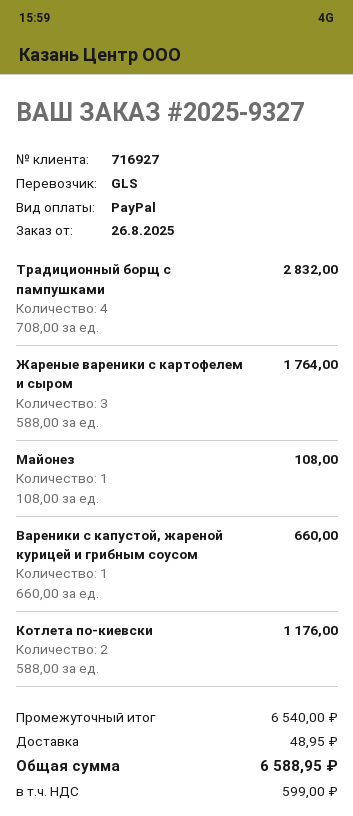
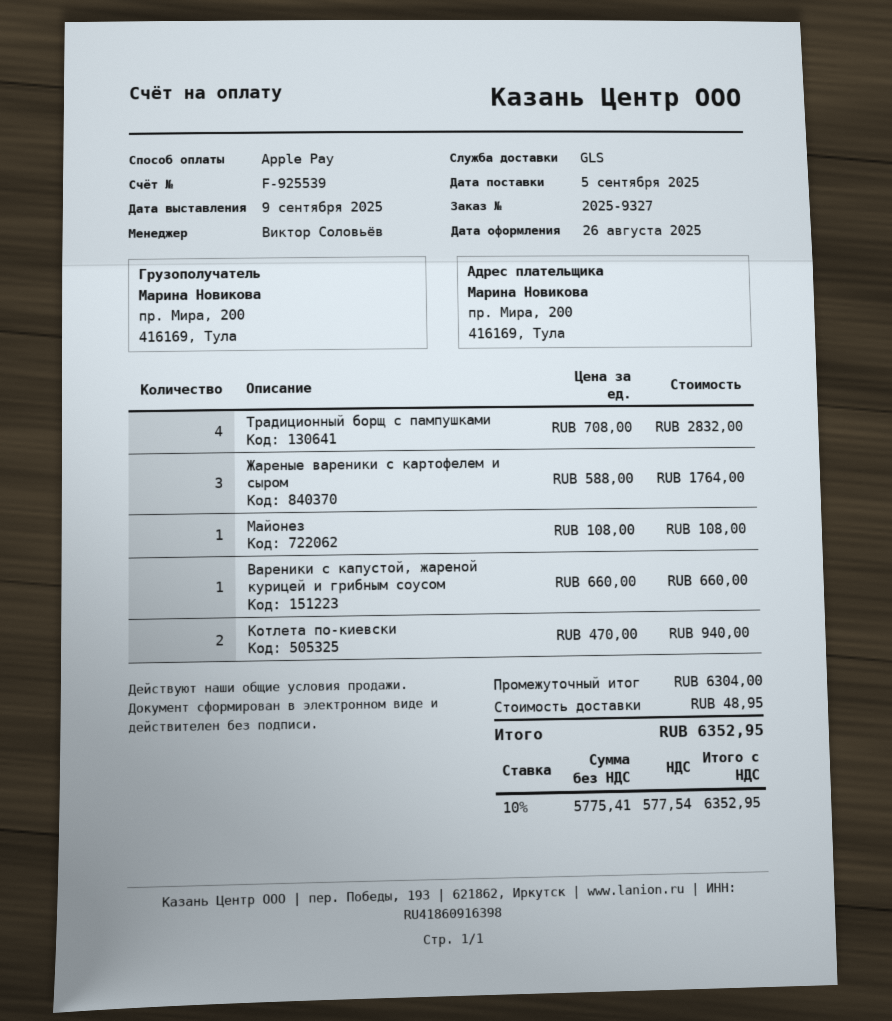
payment method: PayPal -> Apple Pay
Котлета по-киевски: 2 x 588.00 = 1176.00 -> 2 x 470.00 = 940.00
subtotal: 6540.00 -> 6304.00
tax: 599.00 -> 577.54
total: 6588.95 -> 6352.95

